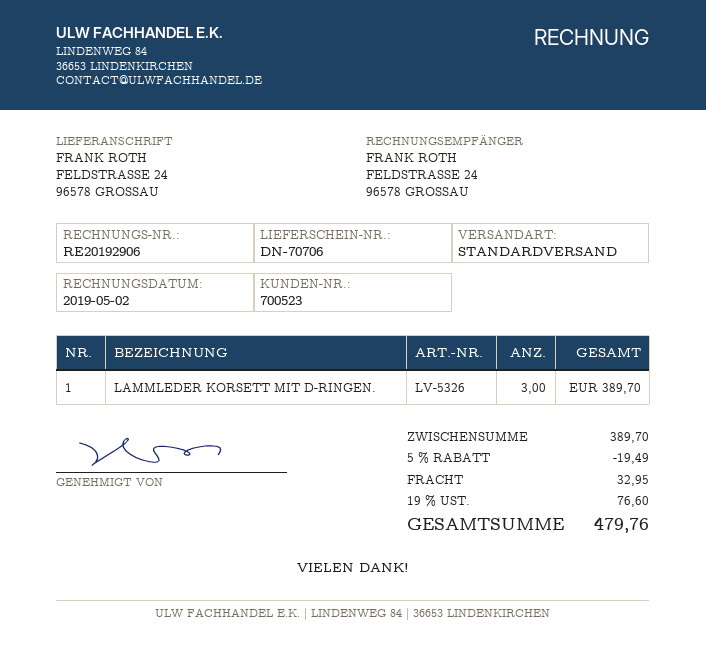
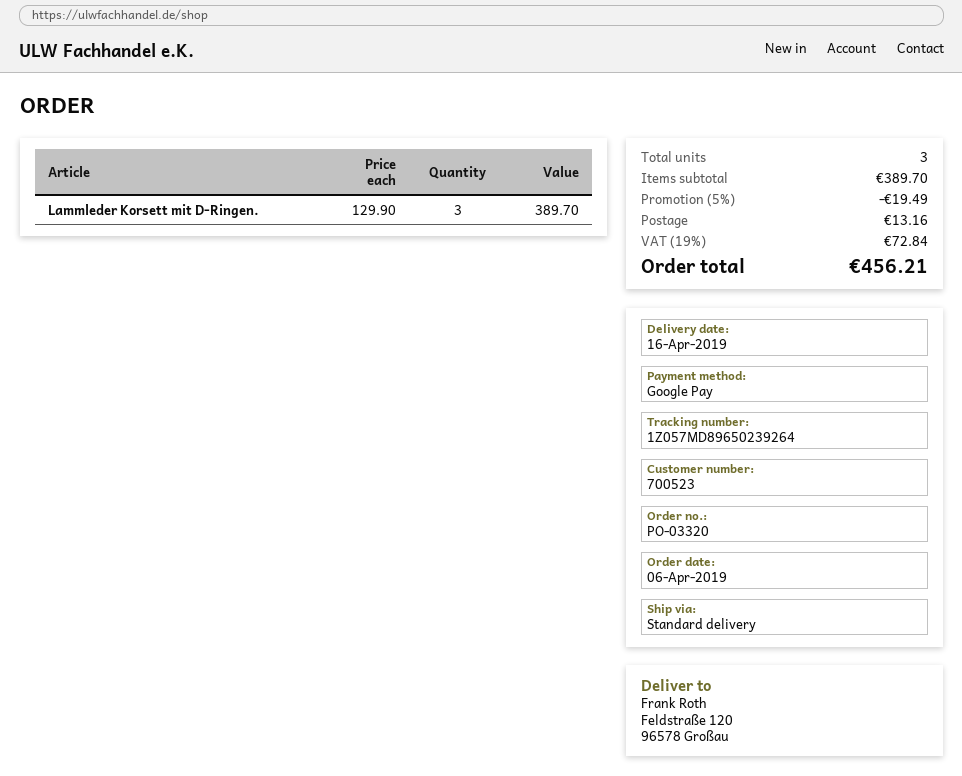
ship to: FELDSTRASSE 24, 96578 GROSSAU -> Feldstraße 120, 96578 Großau
shipping: 32.95 -> 13.16
tax: 19% = 76.60 -> 19% = 72.84
total: 479.76 -> 456.21

